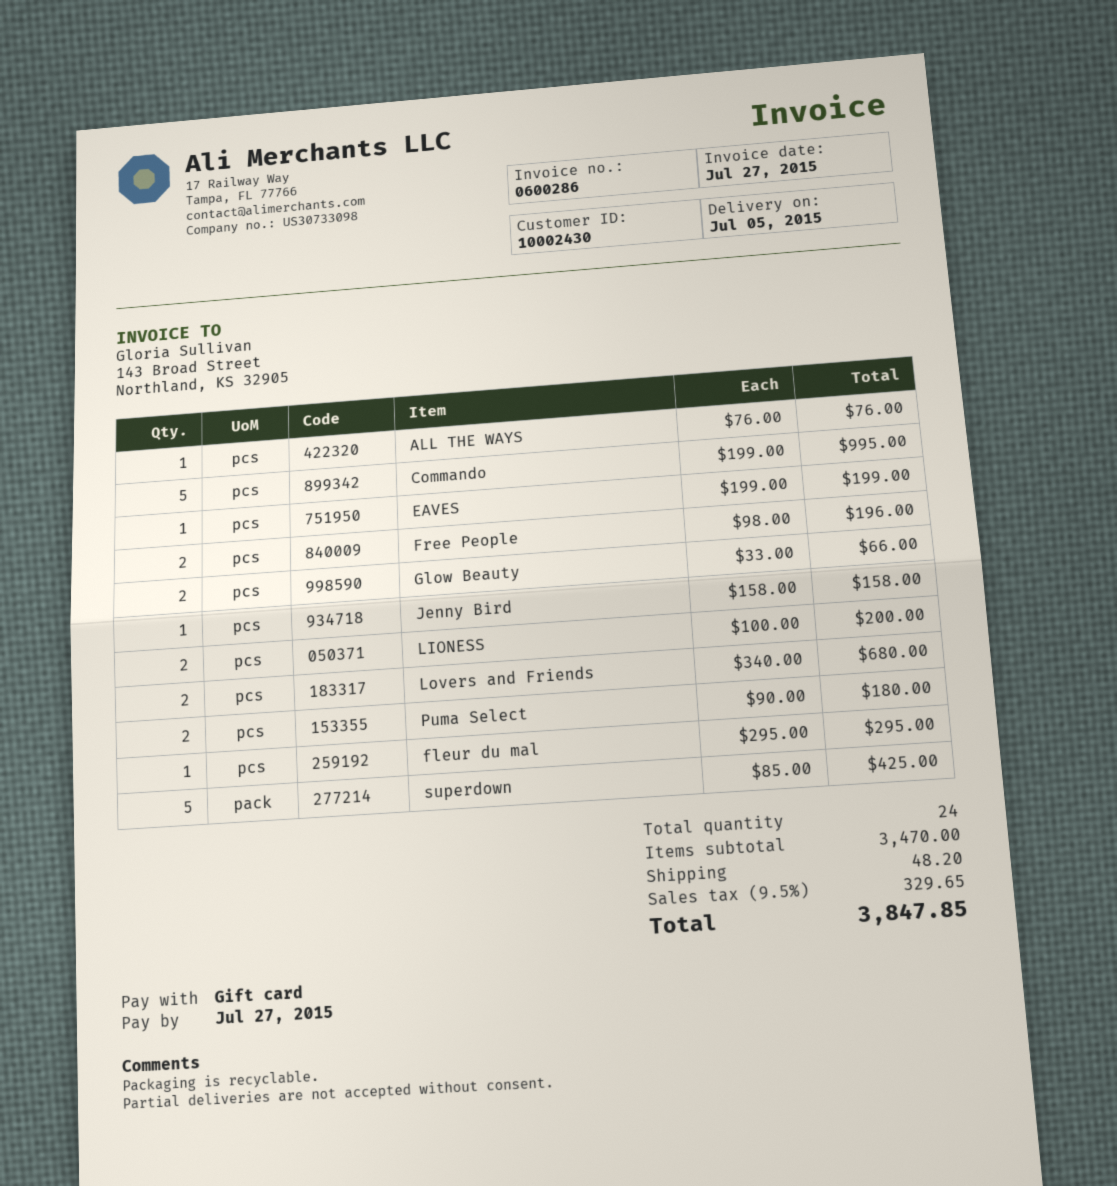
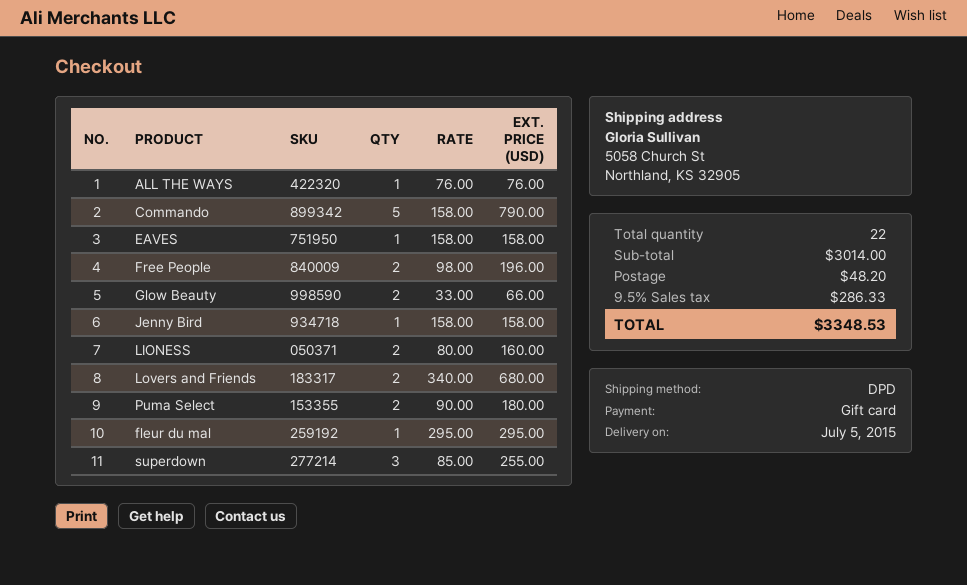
Commando: 5 x 199.00 = 995.00 -> 5 x 158.00 = 790.00
EAVES: 1 x 199.00 = 199.00 -> 1 x 158.00 = 158.00
LIONESS: 2 x 100.00 = 200.00 -> 2 x 80.00 = 160.00
superdown: 5 x 85.00 = 425.00 -> 3 x 85.00 = 255.00
total quantity: 24 -> 22
subtotal: 3470.00 -> 3014.00
tax: 9.5% = 329.65 -> 9.5% = 286.33
total: 3847.85 -> 3348.53

